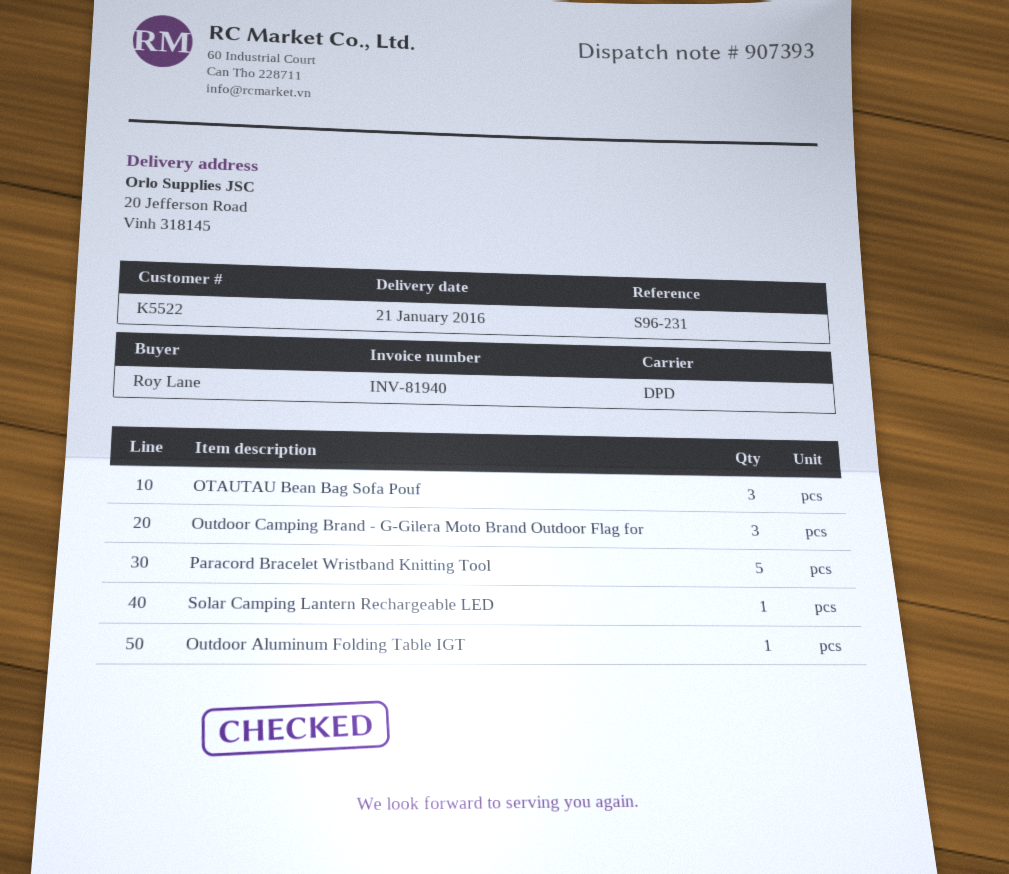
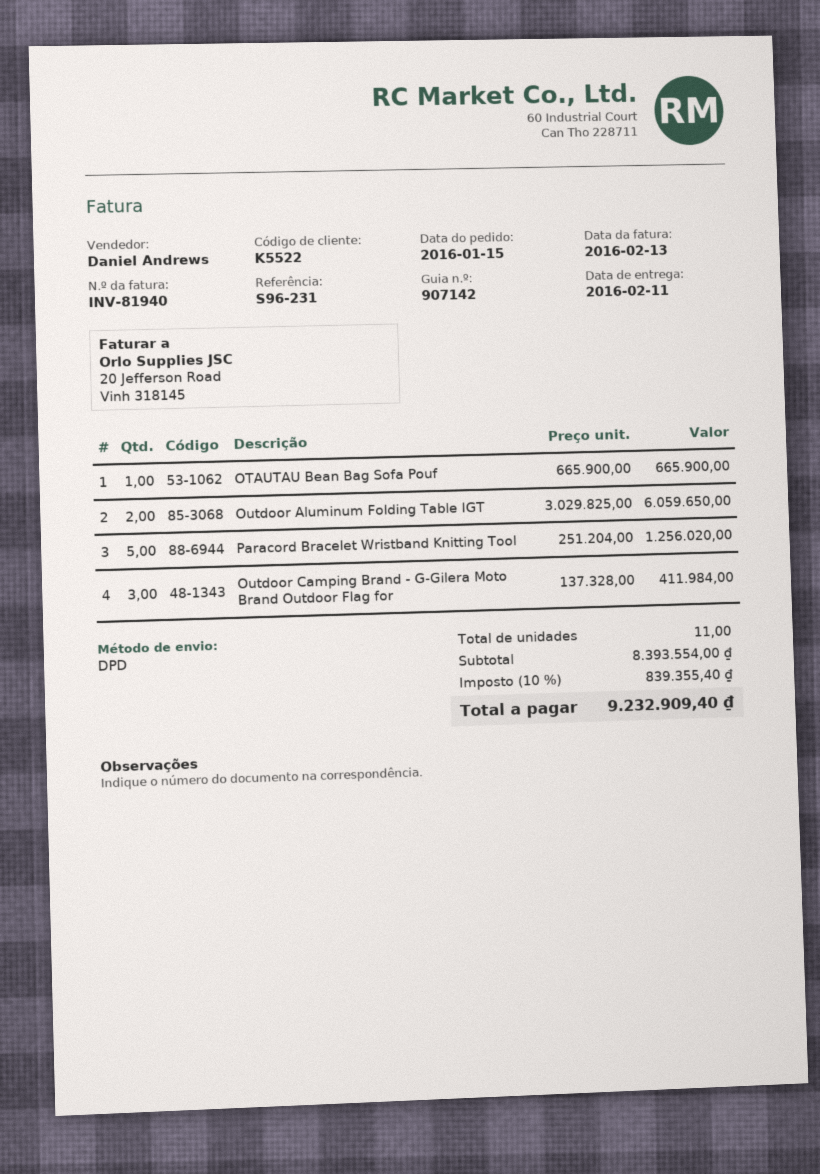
delivery note number: 907393 -> 907142
delivery date: 2016-01-21 -> 2016-02-11
OTAUTAU Bean Bag Sofa Pouf: 3 -> 1
Solar Camping Lantern Rechargeable LED: 1 -> none
Outdoor Aluminum Folding Table IGT: 1 -> 2

